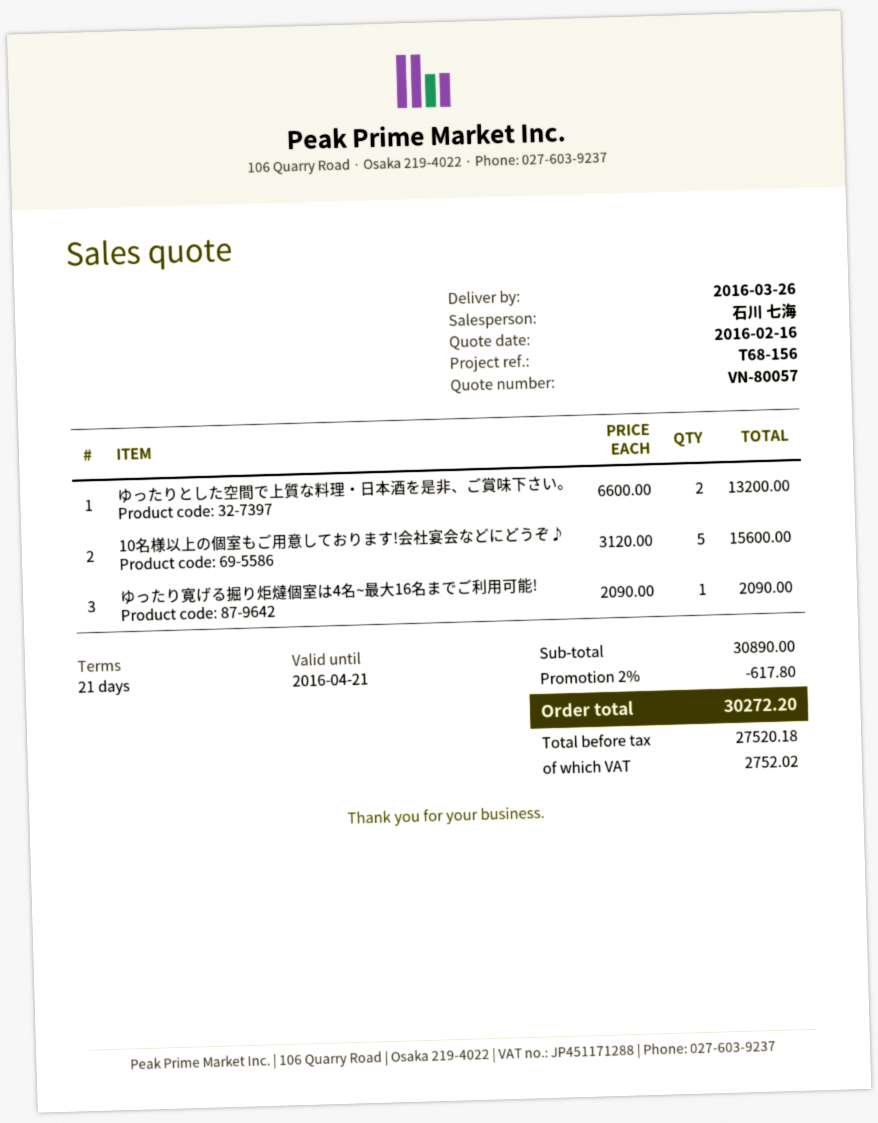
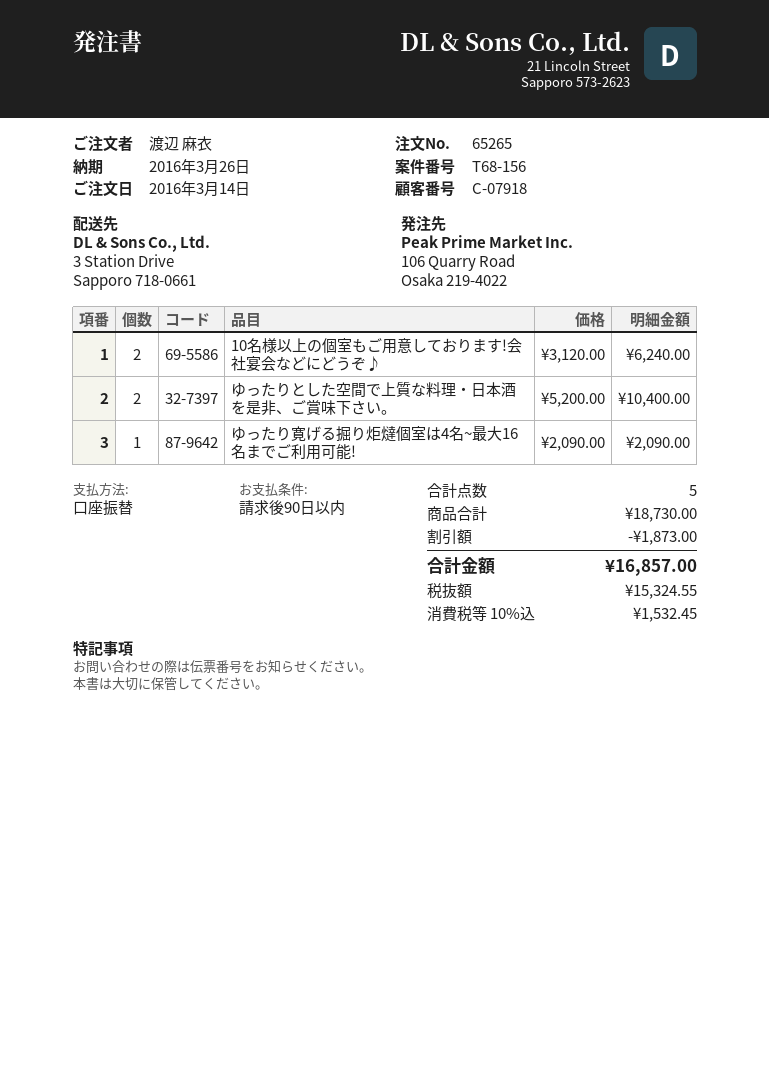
payment terms: 21 days -> 90 days
ゆったりとした空間で上質な料理・日本酒を是非、ご賞味下さい。: 2 x 6600.00 = 13200.00 -> 2 x 5200.00 = 10400.00
10名様以上の個室もご用意しております!会社宴会などにどうぞ♪: 5 x 3120.00 = 15600.00 -> 2 x 3120.00 = 6240.00
subtotal: 30890.00 -> 18730.00
discount: 617.80 -> 1873.00
net: 27520.18 -> 15324.55
tax: 2752.02 -> 1532.45
total: 30272.20 -> 16857.00

